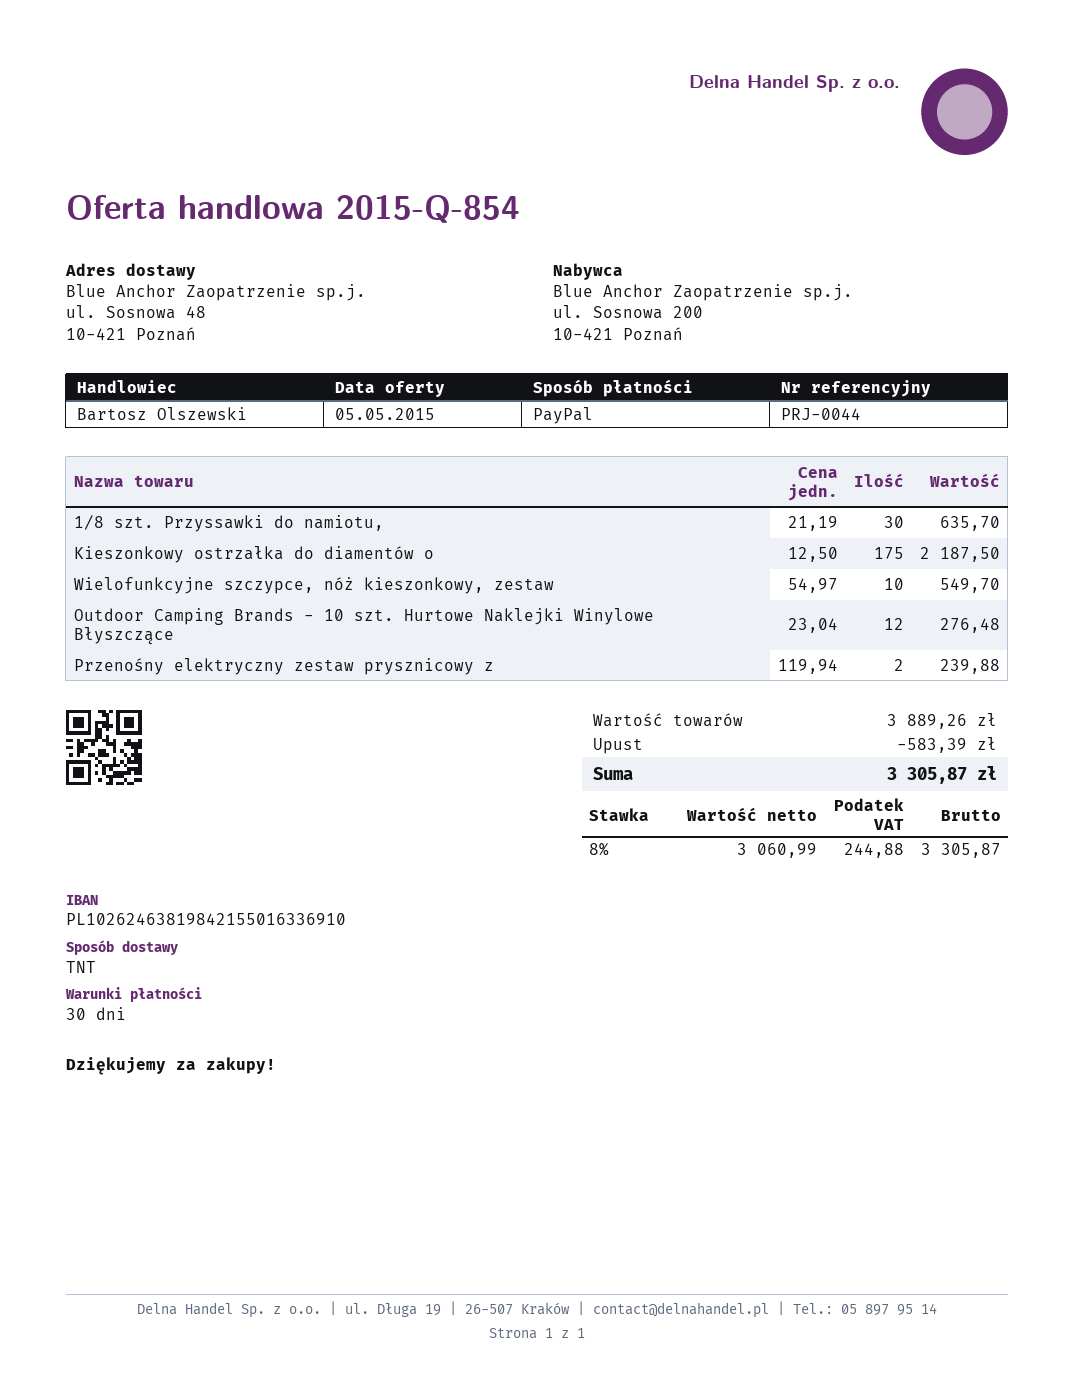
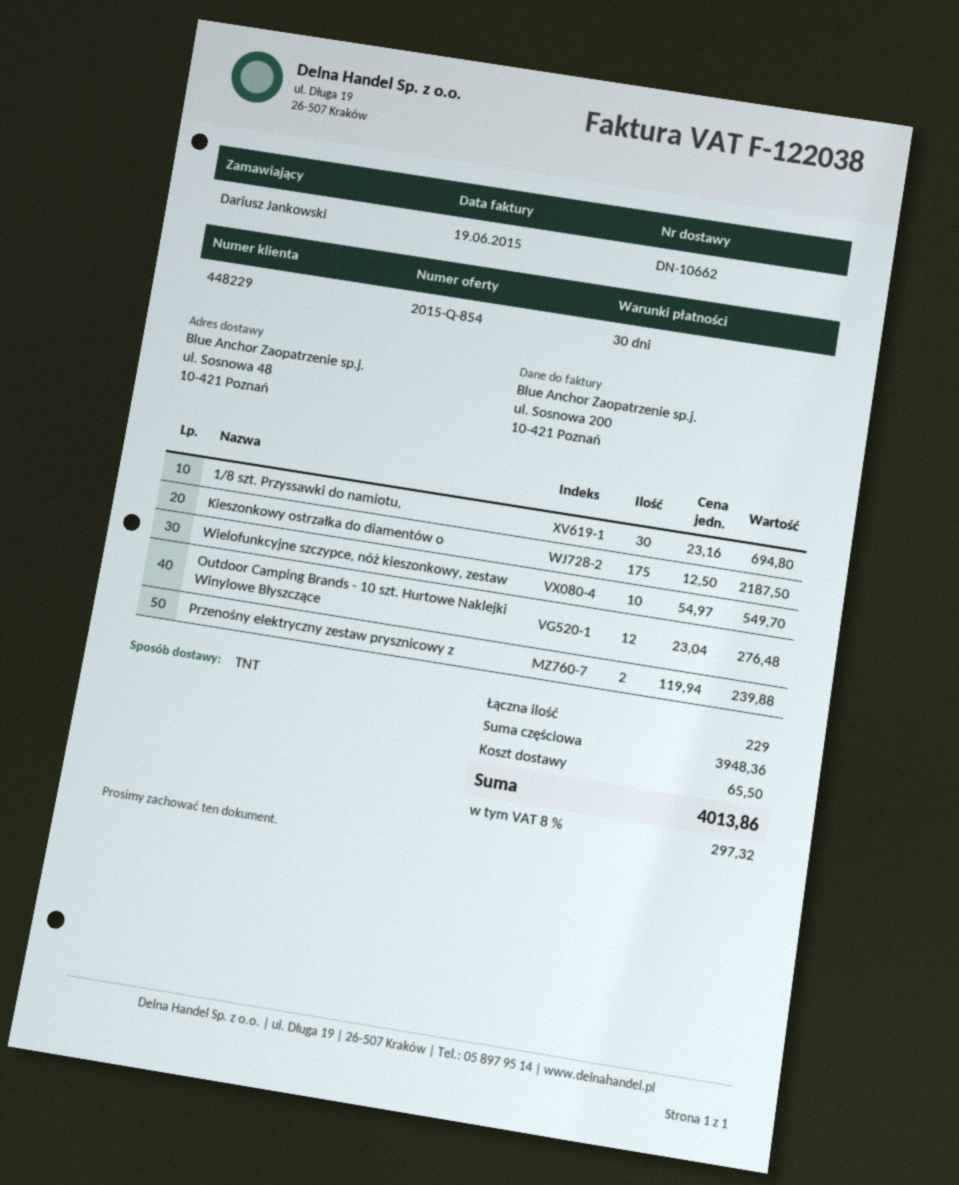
1/8 szt. Przyssawki do namiotu,: 30 x 21.19 = 635.70 -> 30 x 23.16 = 694.80
subtotal: 3889.26 -> 3948.36
discount: 583.39 -> none
shipping: none -> 65.50
tax: 8% = 244.88 -> 8% = 297.32
total: 3305.87 -> 4013.86

